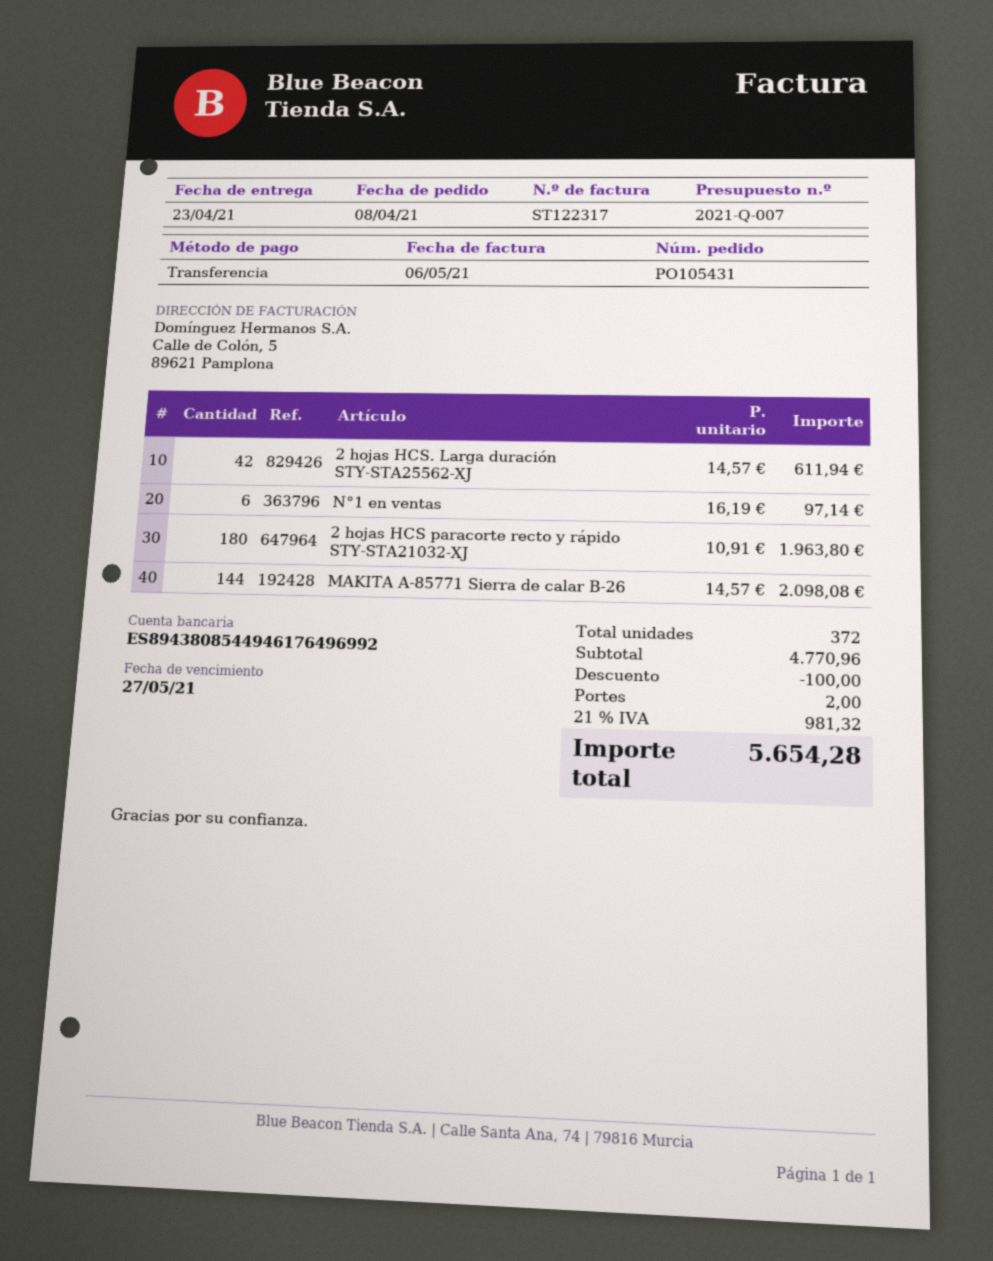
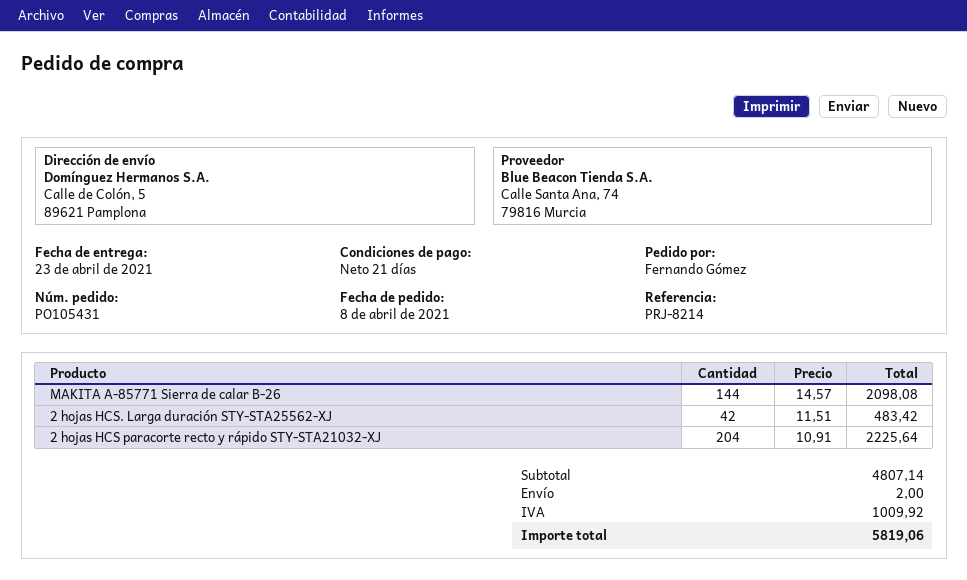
2 hojas HCS. Larga duración STY-STA25562-XJ: 42 x 14.57 = 611.94 -> 42 x 11.51 = 483.42
N°1 en ventas: 6 x 16.19 = 97.14 -> none
2 hojas HCS paracorte recto y rápido STY-STA21032-XJ: 180 x 10.91 = 1963.80 -> 204 x 10.91 = 2225.64
subtotal: 4770.96 -> 4807.14
discount: 100.00 -> none
tax: 981.32 -> 1009.92
total: 5654.28 -> 5819.06

